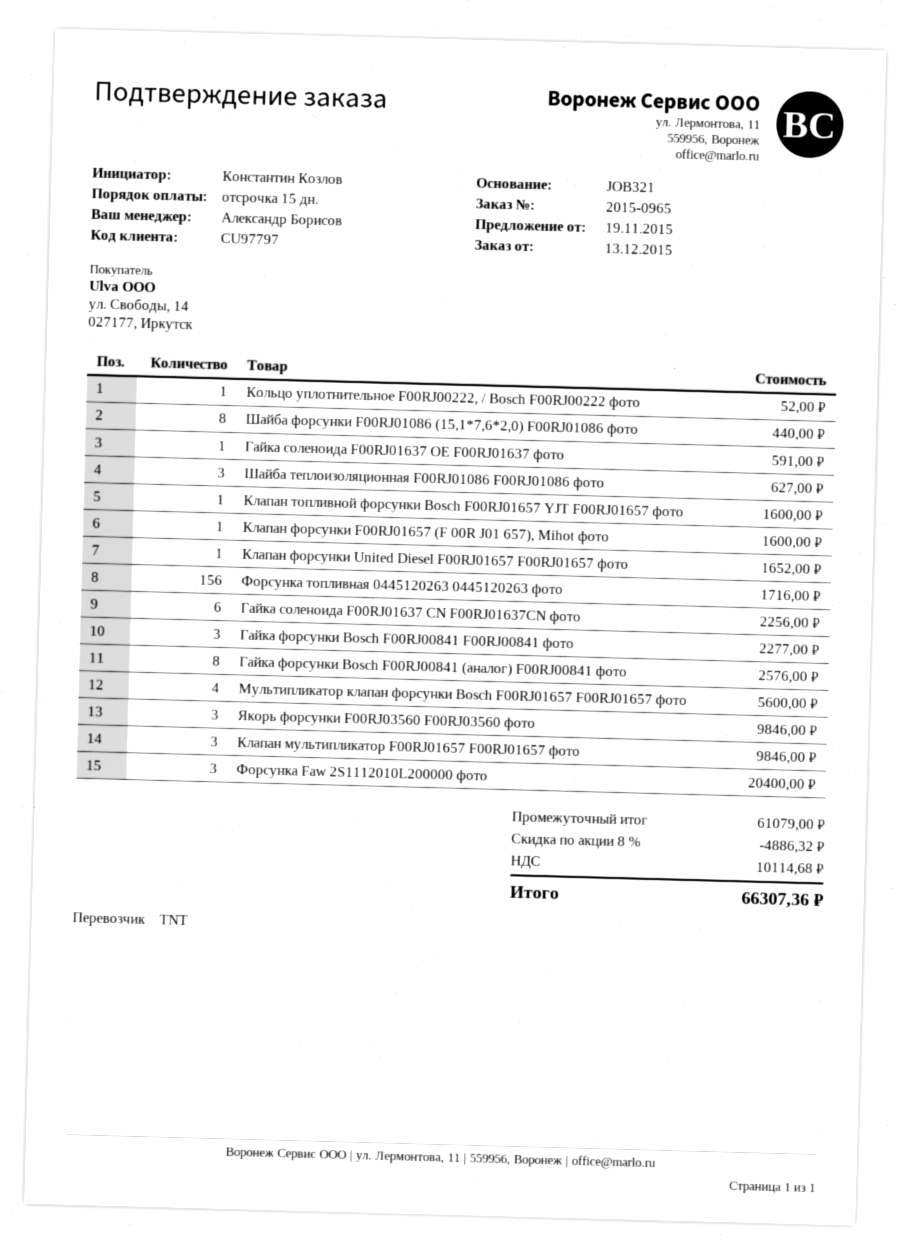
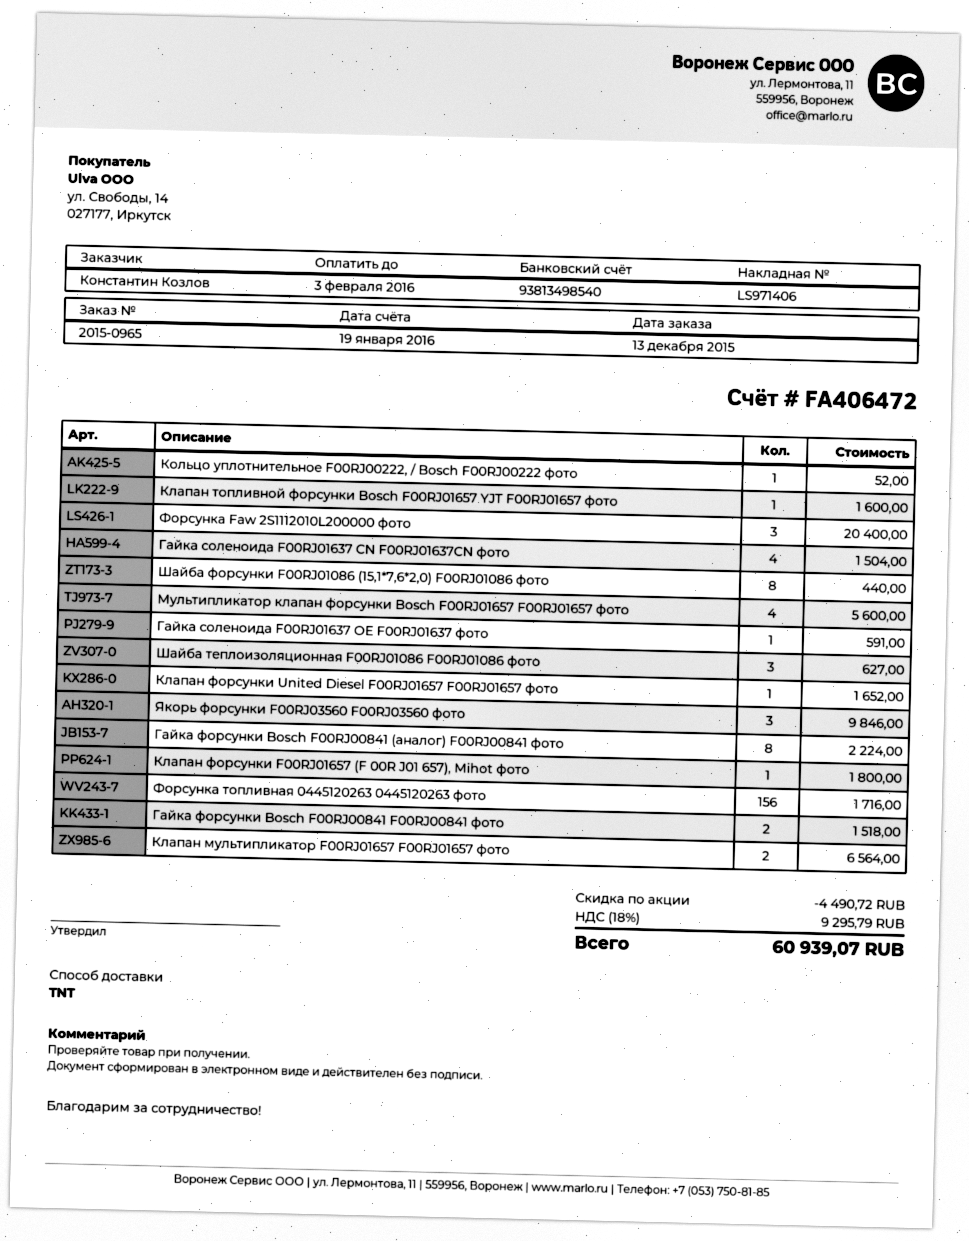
Клапан форсунки F00RJ01657 (F 00R J01 657), Mihot фото: 1 for 1600.00 -> 1 for 1800.00
Гайка соленоида F00RJ01637 CN F00RJ01637CN фото: 6 for 2256.00 -> 4 for 1504.00
Гайка форсунки Bosch F00RJ00841 F00RJ00841 фото: 3 for 2277.00 -> 2 for 1518.00
Гайка форсунки Bosch F00RJ00841 (аналог) F00RJ00841 фото: 8 for 2576.00 -> 8 for 2224.00
Клапан мультипликатор F00RJ01657 F00RJ01657 фото: 3 for 9846.00 -> 2 for 6564.00
discount: 4886.32 -> 4490.72
tax: 10114.68 -> 9295.79
total: 66307.36 -> 60939.07

